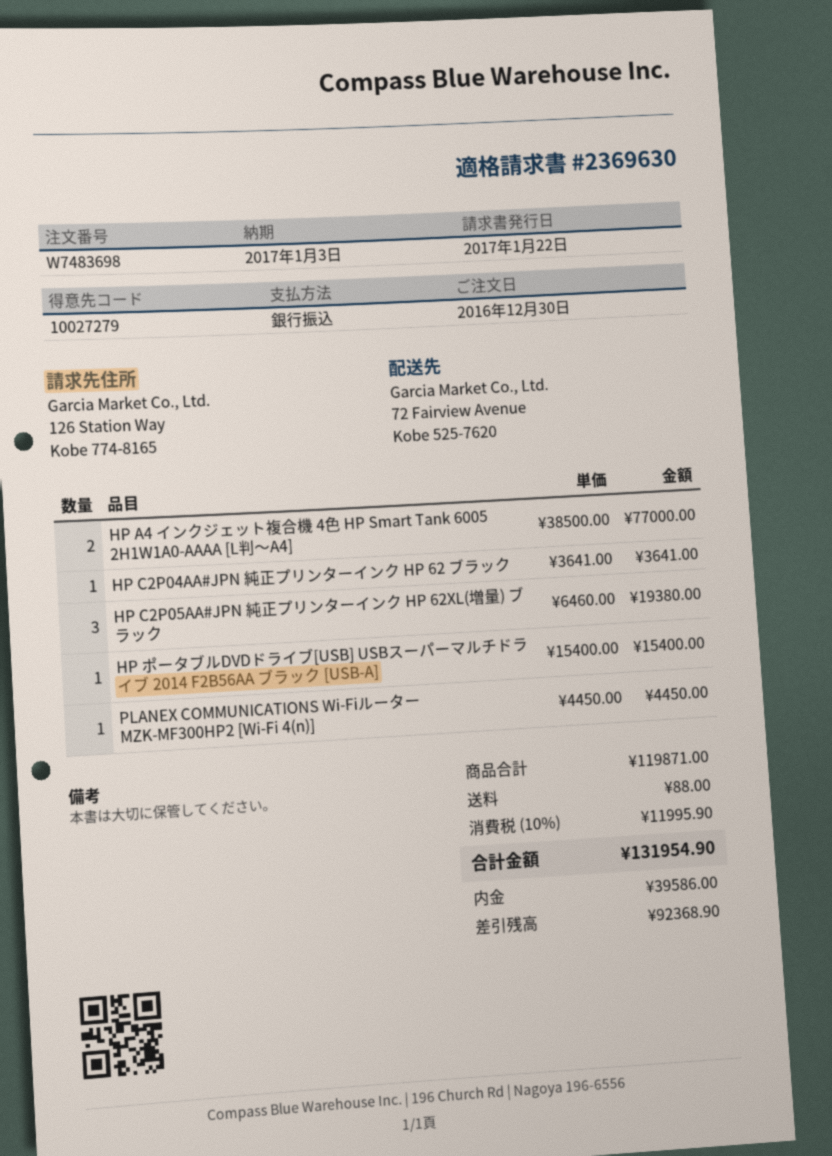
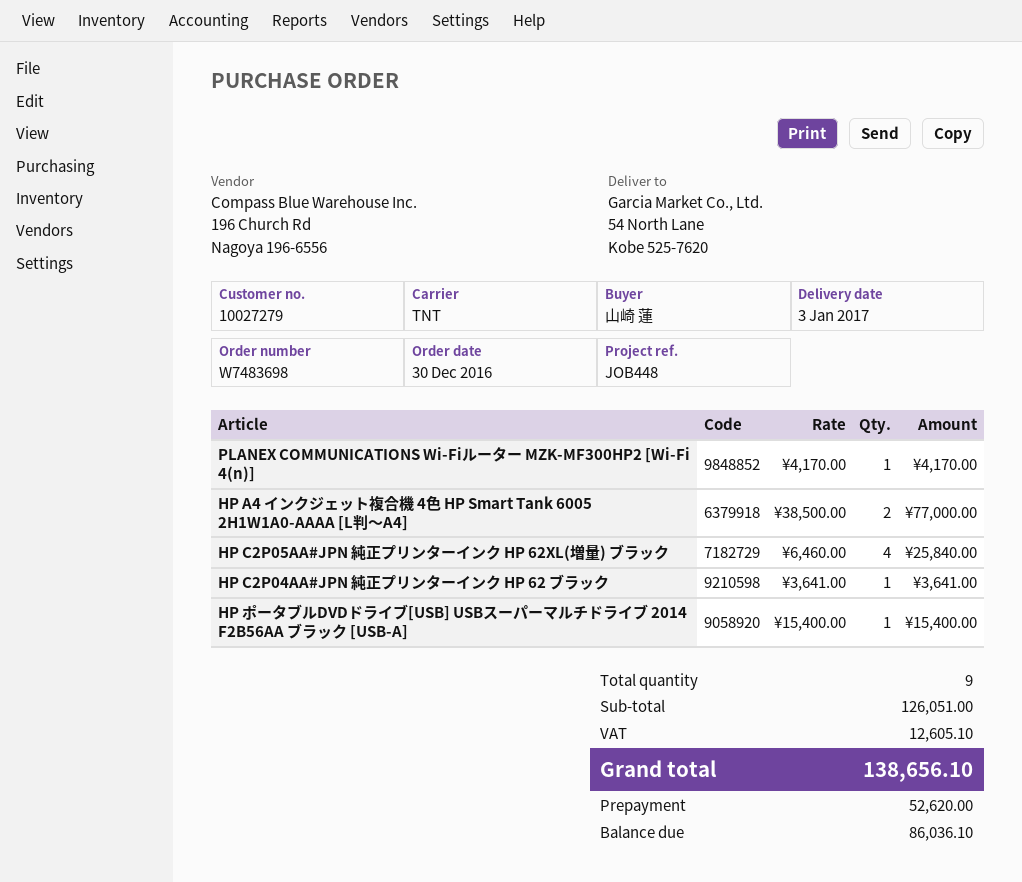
ship to: 72 Fairview Avenue, Kobe 525-7620 -> 54 North Lane, Kobe 525-7620
HP C2P05AA#JPN 純正プリンターインク HP 62XL(増量) ブラック: 3 x 6460.00 = 19380.00 -> 4 x 6460.00 = 25840.00
PLANEX COMMUNICATIONS Wi-Fiルーター MZK-MF300HP2 [Wi-Fi 4(n)]: 1 x 4450.00 = 4450.00 -> 1 x 4170.00 = 4170.00
subtotal: 119871.00 -> 126051.00
shipping: 88.00 -> none
tax: 11995.90 -> 12605.10
total: 131954.90 -> 138656.10
deposit: 39586.00 -> 52620.00
balance: 92368.90 -> 86036.10

